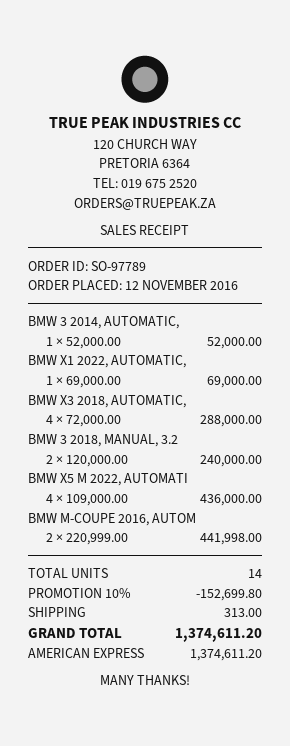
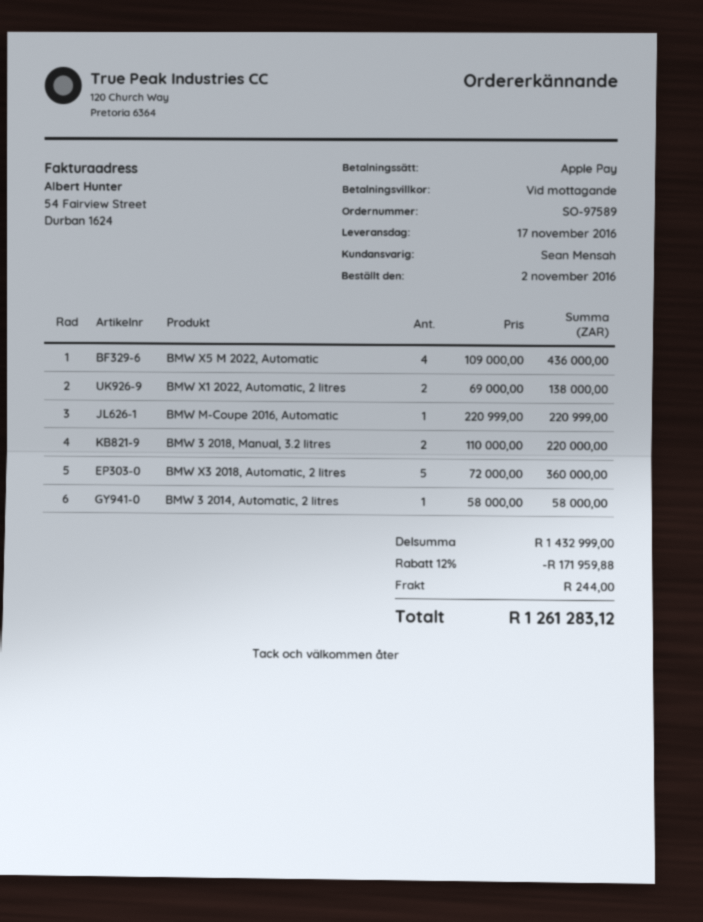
order number: SO-97789 -> SO-97589
order date: 2016-11-12 -> 2016-11-02
payment method: American Express -> Apple Pay
BMW 3 2014, AUTOMATIC,: 1 x 52000.00 = 52000.00 -> 1 x 58000.00 = 58000.00
BMW X1 2022, AUTOMATIC,: 1 x 69000.00 = 69000.00 -> 2 x 69000.00 = 138000.00
BMW X3 2018, AUTOMATIC,: 4 x 72000.00 = 288000.00 -> 5 x 72000.00 = 360000.00
BMW 3 2018, MANUAL, 3.2: 2 x 120000.00 = 240000.00 -> 2 x 110000.00 = 220000.00
BMW M-COUPE 2016, AUTOM: 2 x 220999.00 = 441998.00 -> 1 x 220999.00 = 220999.00
discount: 10% = 152699.80 -> 12% = 171959.88
shipping: 313.00 -> 244.00
total: 1374611.20 -> 1261283.12

